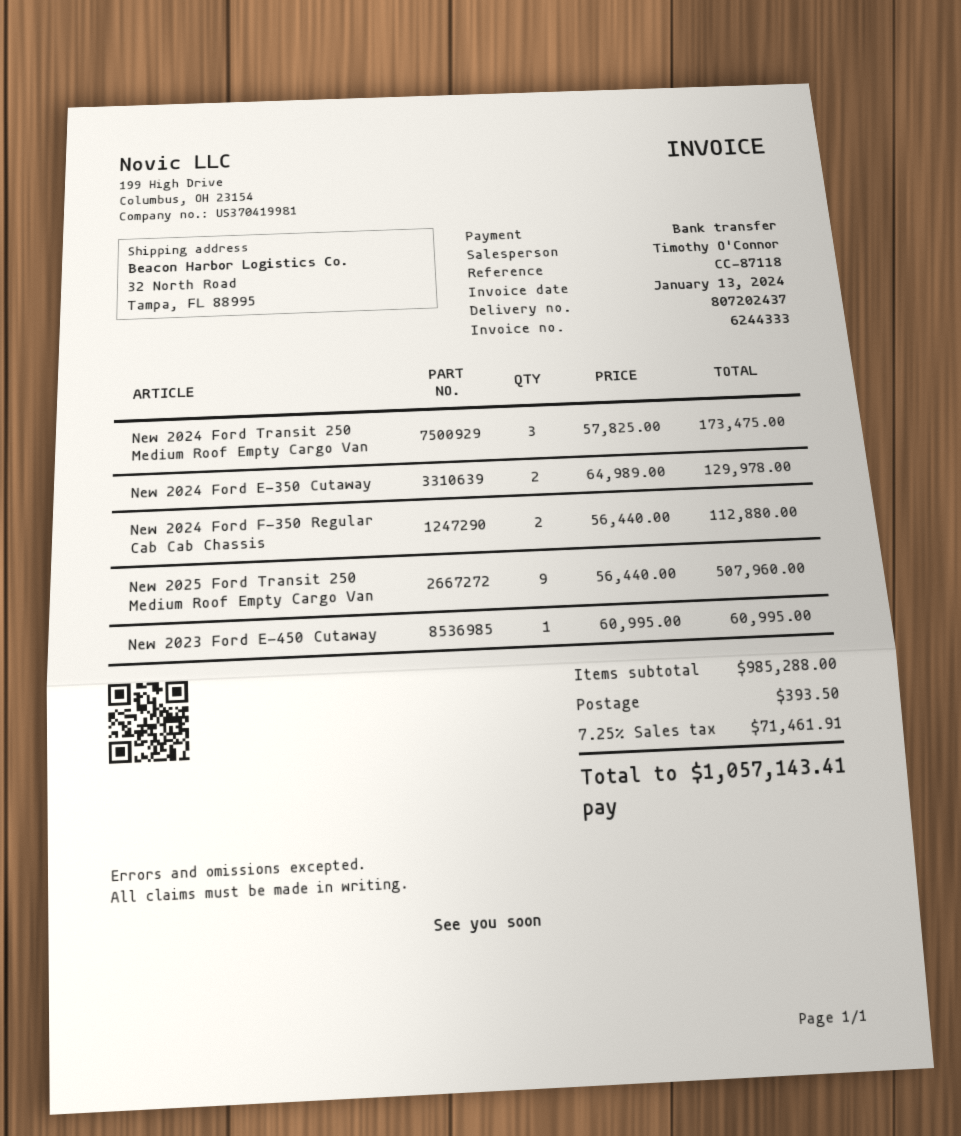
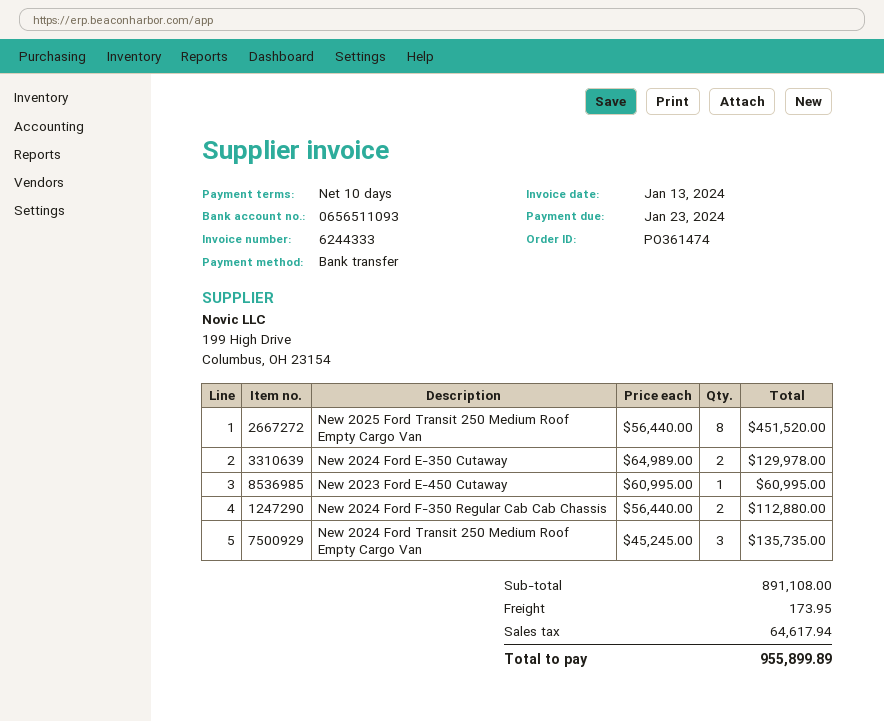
New 2024 Ford Transit 250 Medium Roof Empty Cargo Van: 3 x 57825.00 = 173475.00 -> 3 x 45245.00 = 135735.00
New 2025 Ford Transit 250 Medium Roof Empty Cargo Van: 9 x 56440.00 = 507960.00 -> 8 x 56440.00 = 451520.00
subtotal: 985288.00 -> 891108.00
shipping: 393.50 -> 173.95
tax: 71461.91 -> 64617.94
total: 1057143.41 -> 955899.89

